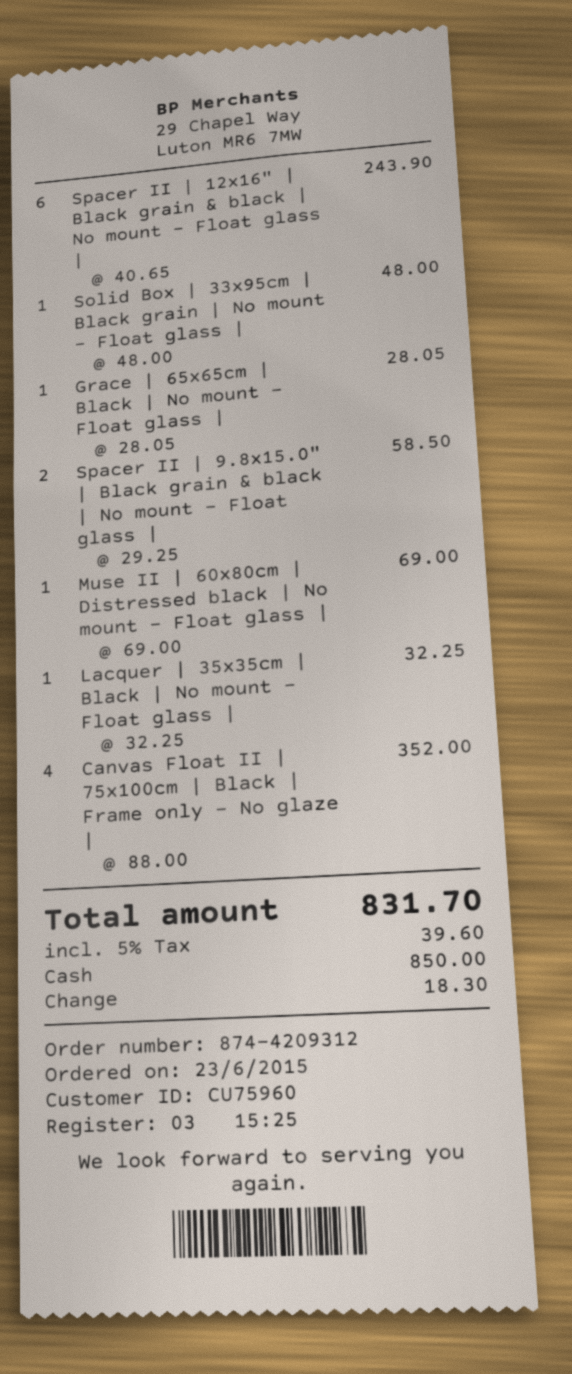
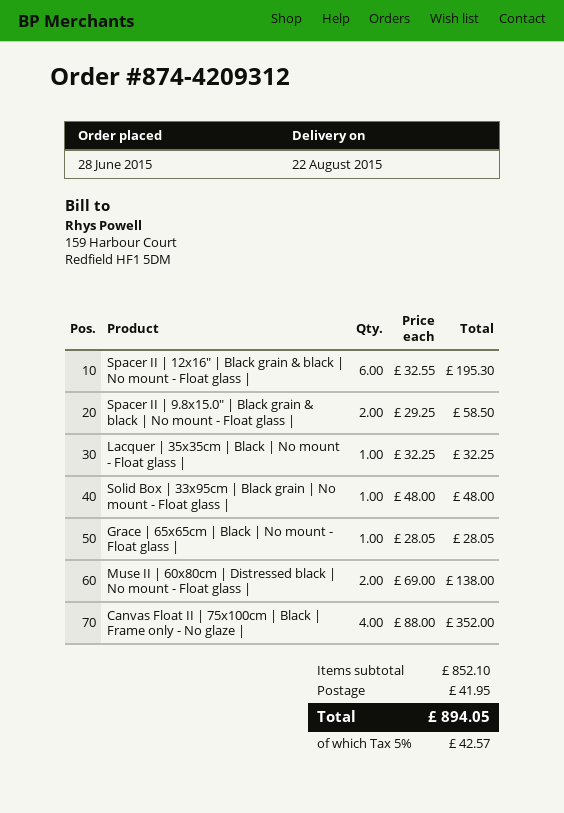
order date: 2015-06-23 -> 2015-06-28
Spacer II | 12x16" | Black grain & black | No mount - Float glass |: 6 x 40.65 = 243.90 -> 6 x 32.55 = 195.30
Muse II | 60x80cm | Distressed black | No mount - Float glass |: 1 x 69.00 = 69.00 -> 2 x 69.00 = 138.00
shipping: none -> 41.95
tax: 5% = 39.60 -> 5% = 42.57
total: 831.70 -> 894.05

